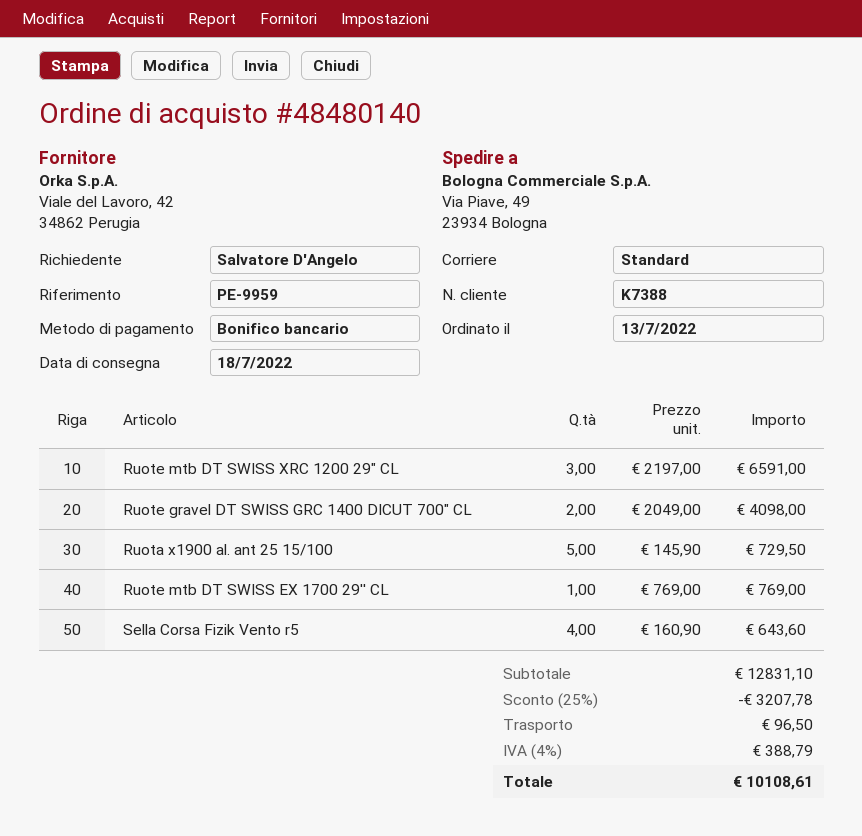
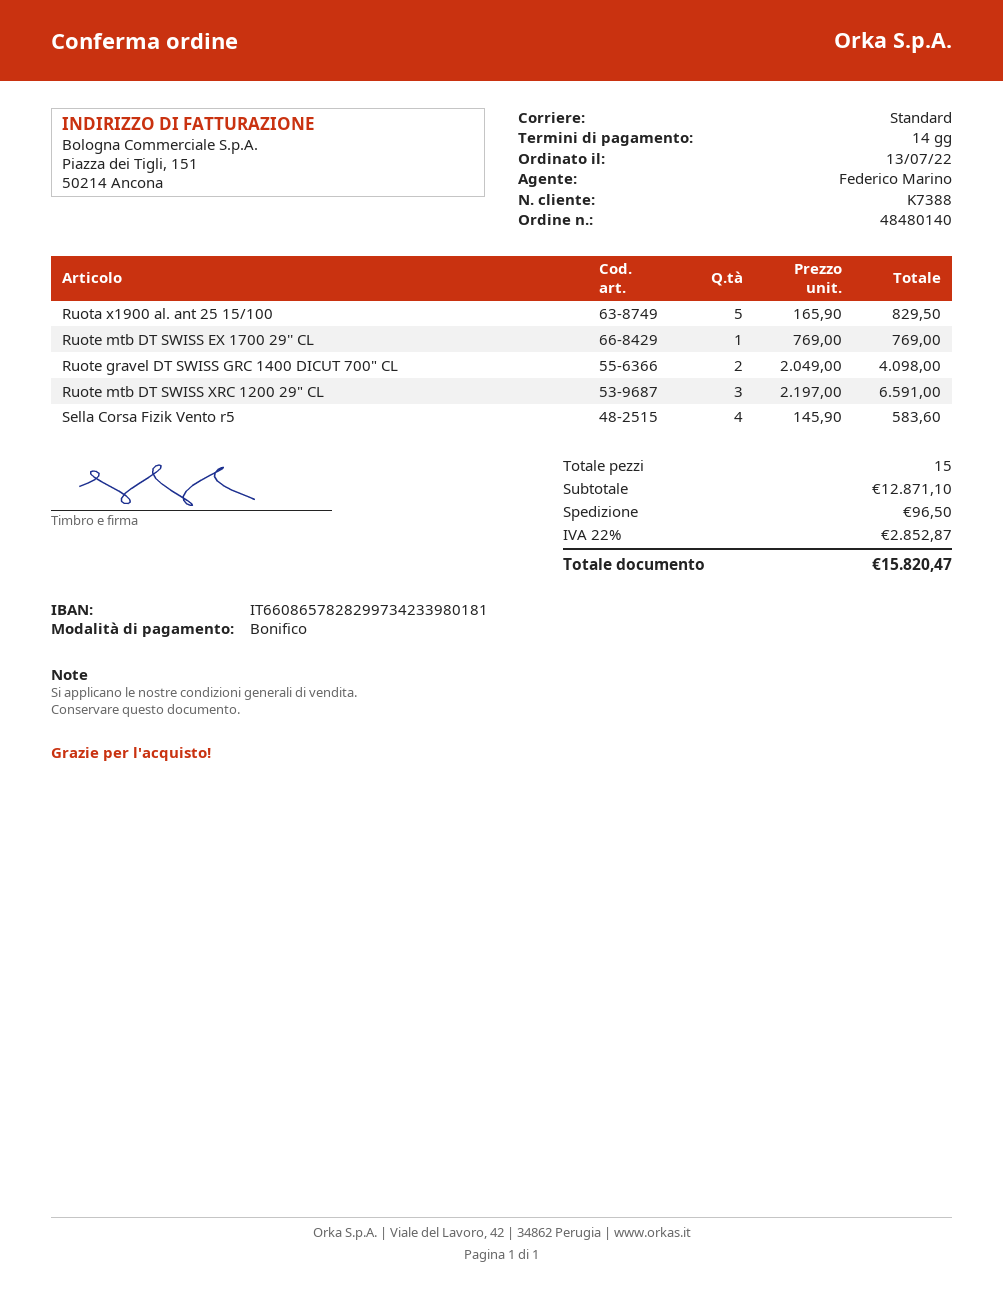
Ruota x1900 al. ant 25 15/100: 5 x 145.90 = 729.50 -> 5 x 165.90 = 829.50
Sella Corsa Fizik Vento r5: 4 x 160.90 = 643.60 -> 4 x 145.90 = 583.60
subtotal: 12831.10 -> 12871.10
discount: 25% = 3207.78 -> none
tax: 4% = 388.79 -> 22% = 2852.87
total: 10108.61 -> 15820.47

